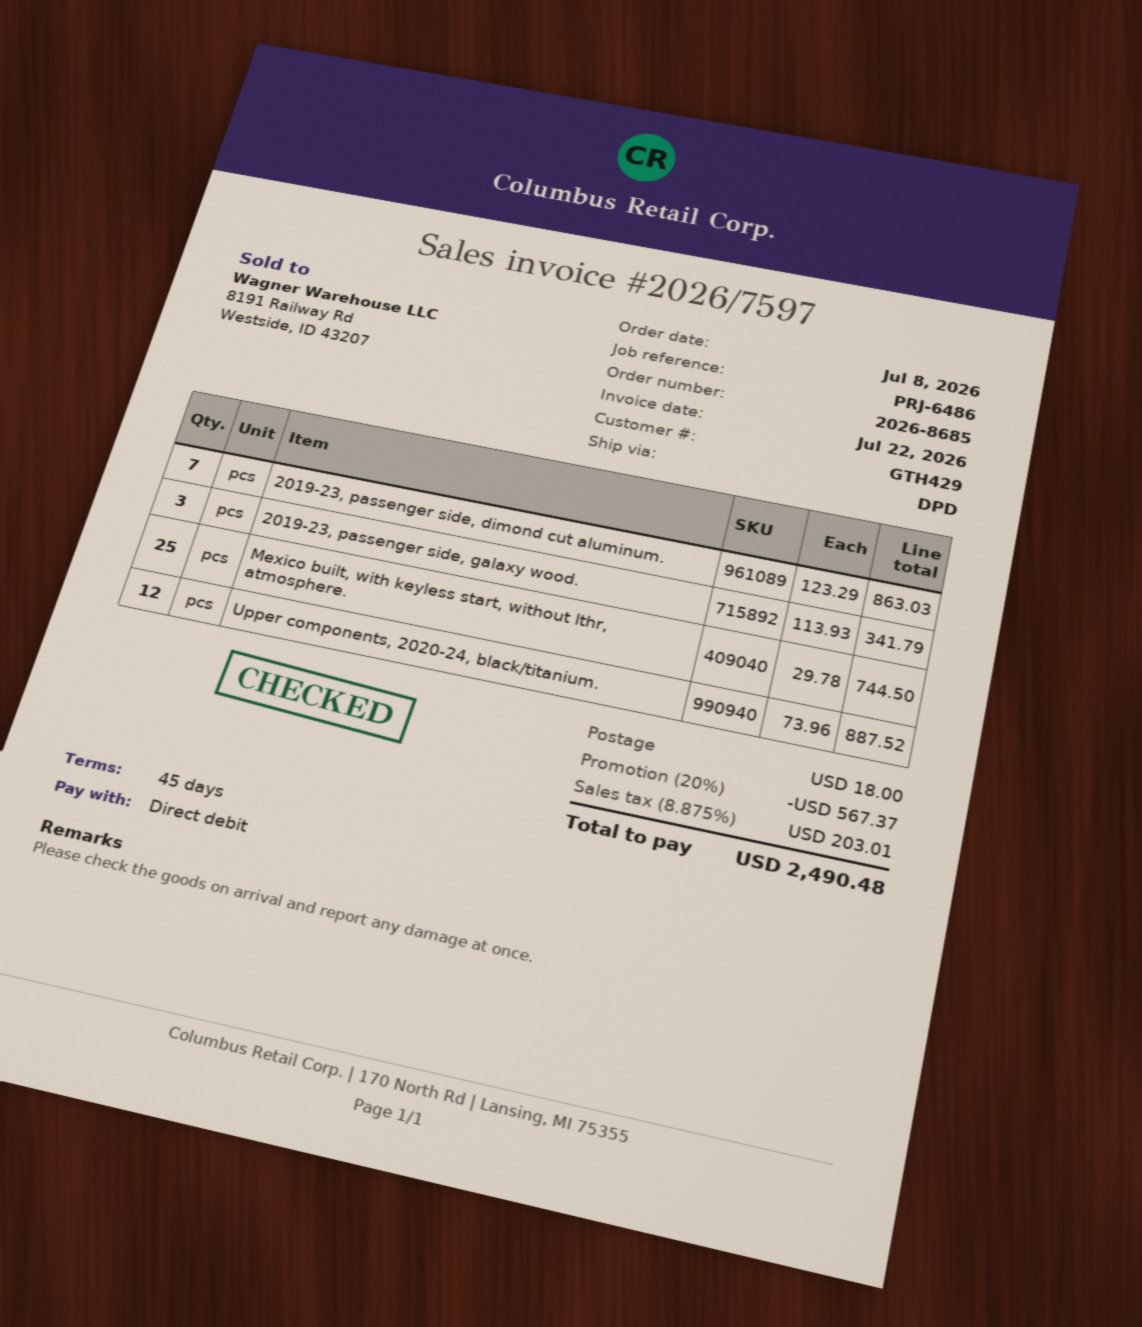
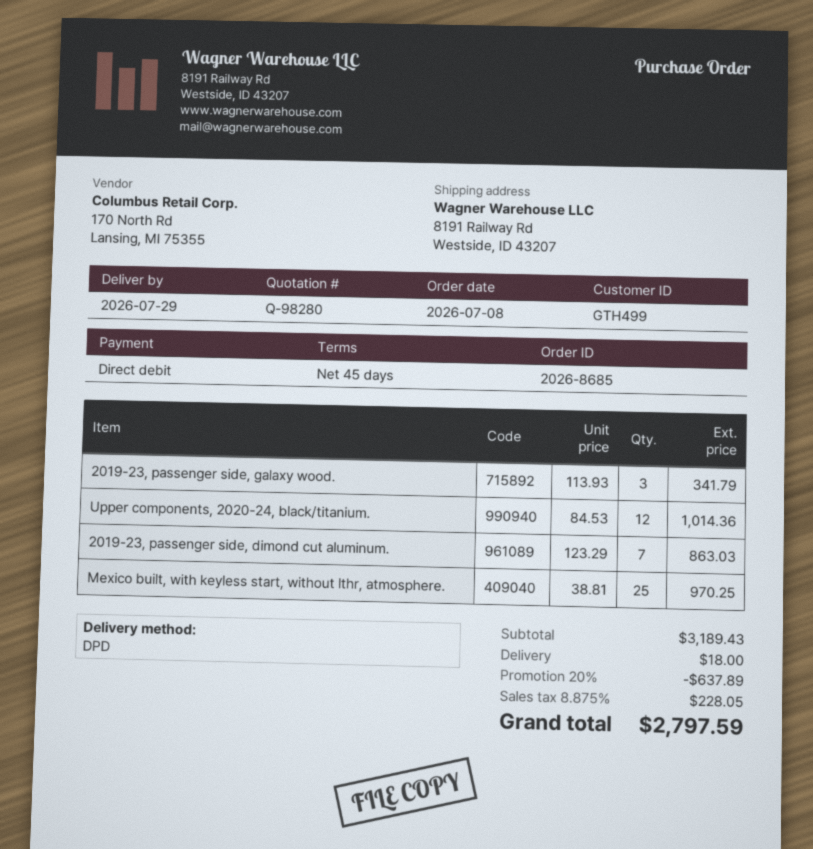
customer number: GTH429 -> GTH499
Mexico built, with keyless start, without lthr, atmosphere.: 25 x 29.78 = 744.50 -> 25 x 38.81 = 970.25
Upper components, 2020-24, black/titanium.: 12 x 73.96 = 887.52 -> 12 x 84.53 = 1014.36
discount: 20% = 567.37 -> 20% = 637.89
tax: 8.875% = 203.01 -> 8.875% = 228.05
total: 2490.48 -> 2797.59

